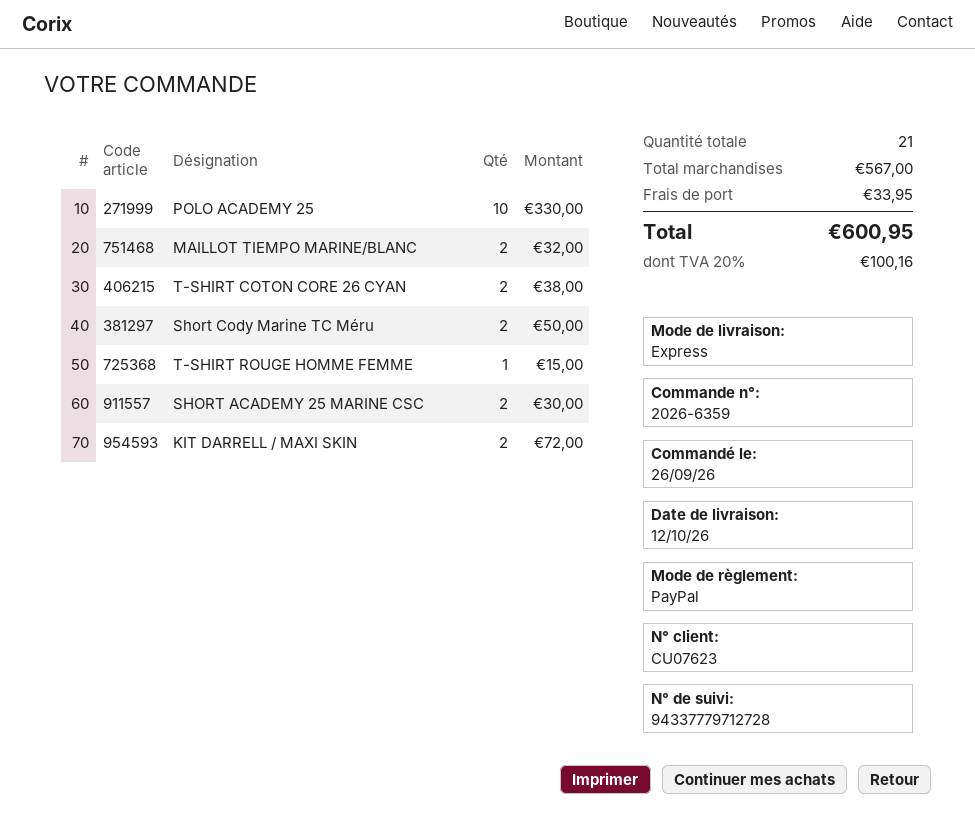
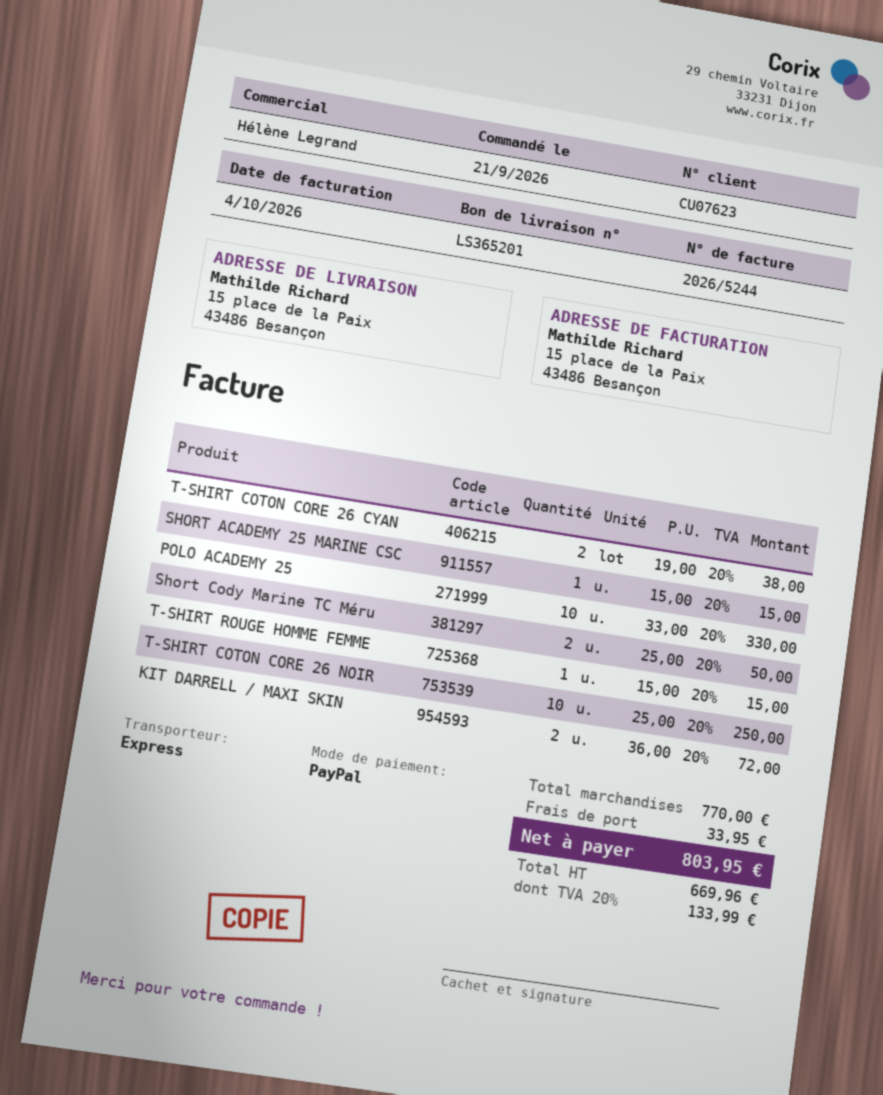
order date: 2026-09-26 -> 2026-09-21
MAILLOT TIEMPO MARINE/BLANC: 2 for 32.00 -> none
SHORT ACADEMY 25 MARINE CSC: 2 for 30.00 -> 1 for 15.00
T-SHIRT COTON CORE 26 NOIR: none -> 10 for 250.00
subtotal: 567.00 -> 770.00
tax: 20% = 100.16 -> 20% = 133.99
total: 600.95 -> 803.95

